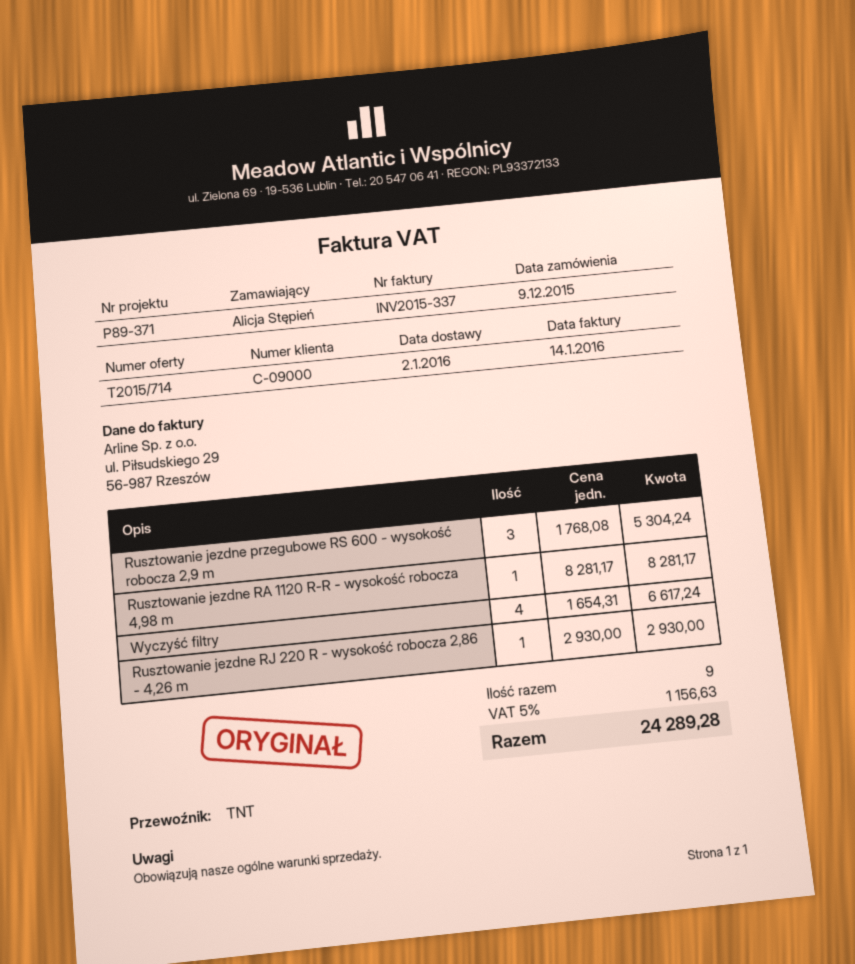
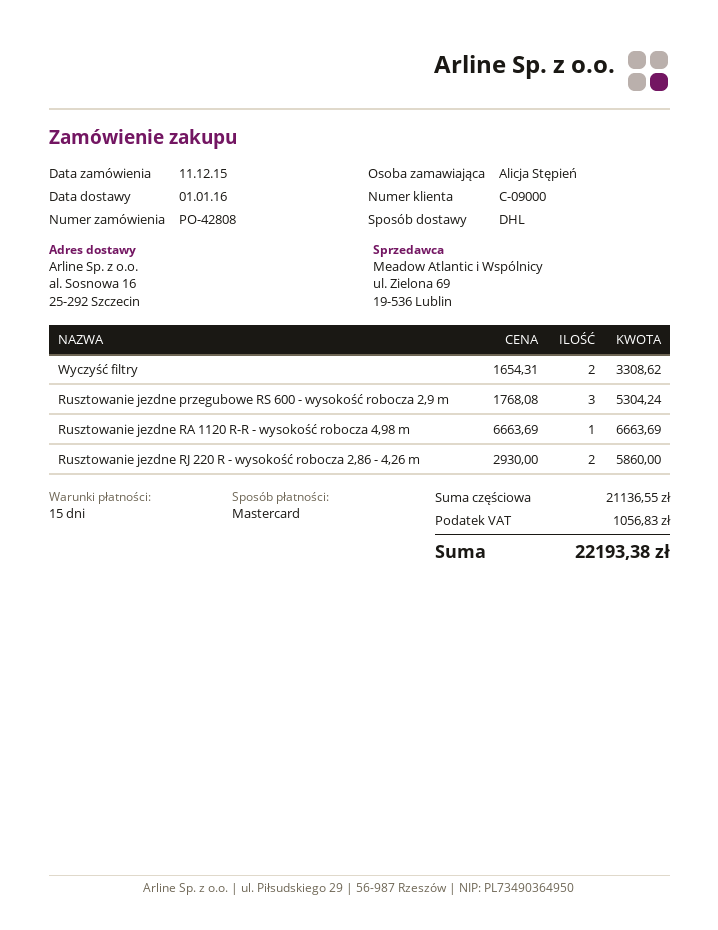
order date: 2015-12-09 -> 2015-12-11
delivery date: 2016-01-02 -> 2016-01-01
shipping method: TNT -> DHL
Rusztowanie jezdne RA 1120 R-R - wysokość robocza 4,98 m: 1 x 8281.17 = 8281.17 -> 1 x 6663.69 = 6663.69
Wyczyść filtry: 4 x 1654.31 = 6617.24 -> 2 x 1654.31 = 3308.62
Rusztowanie jezdne RJ 220 R - wysokość robocza 2,86 - 4,26 m: 1 x 2930.00 = 2930.00 -> 2 x 2930.00 = 5860.00
tax: 1156.63 -> 1056.83
total: 24289.28 -> 22193.38

